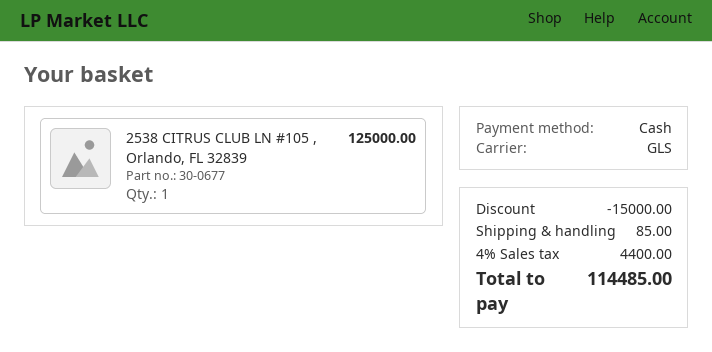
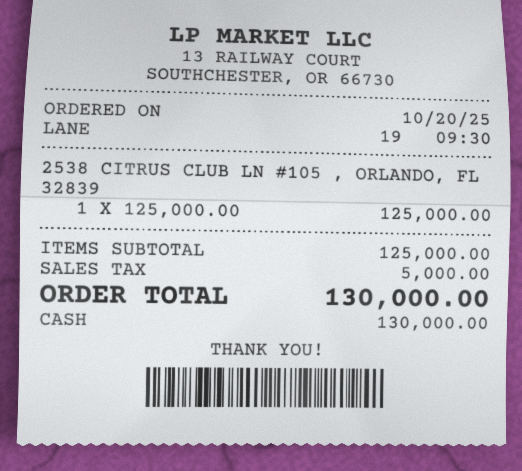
discount: 15000.00 -> none
shipping: 85.00 -> none
tax: 4400.00 -> 5000.00
total: 114485.00 -> 130000.00

